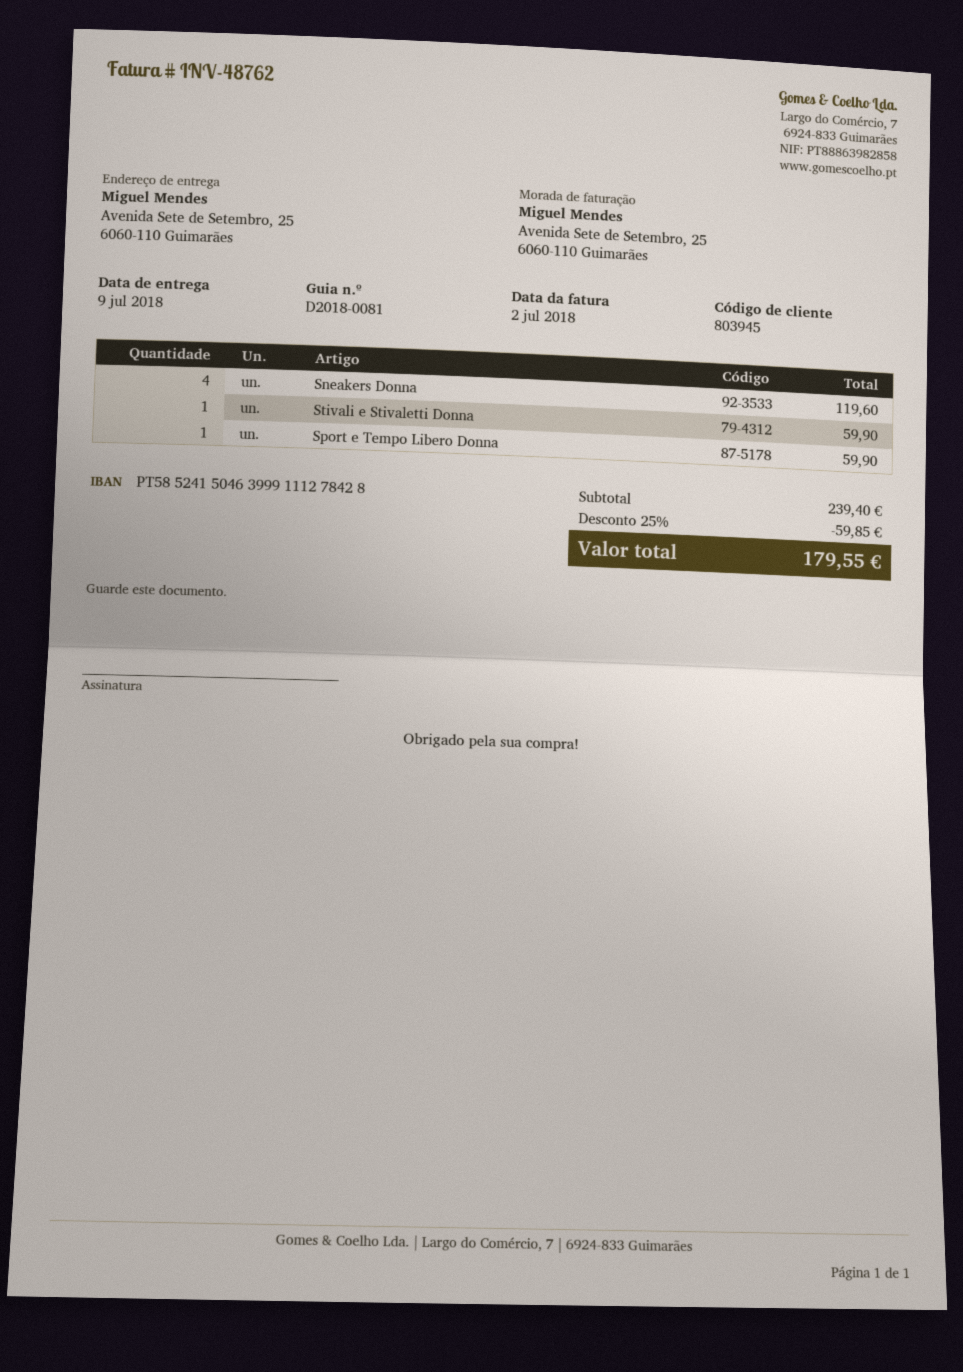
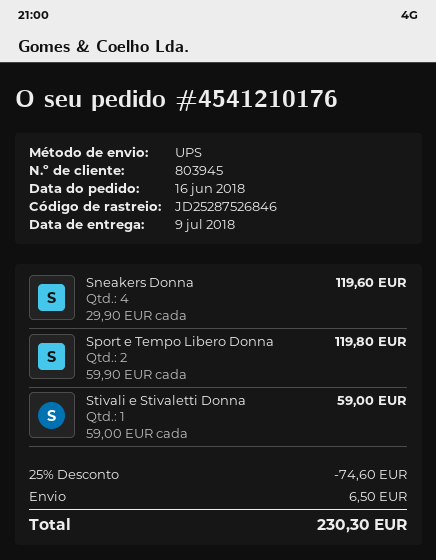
Stivali e Stivaletti Donna: 1 for 59.90 -> 1 for 59.00
Sport e Tempo Libero Donna: 1 for 59.90 -> 2 for 119.80
discount: 25% = 59.85 -> 25% = 74.60
shipping: none -> 6.50
total: 179.55 -> 230.30

